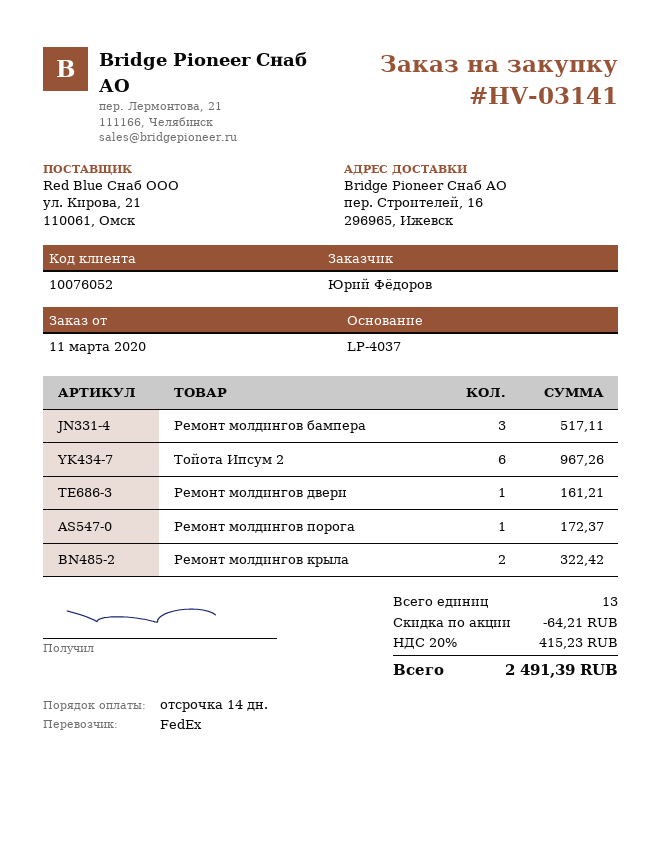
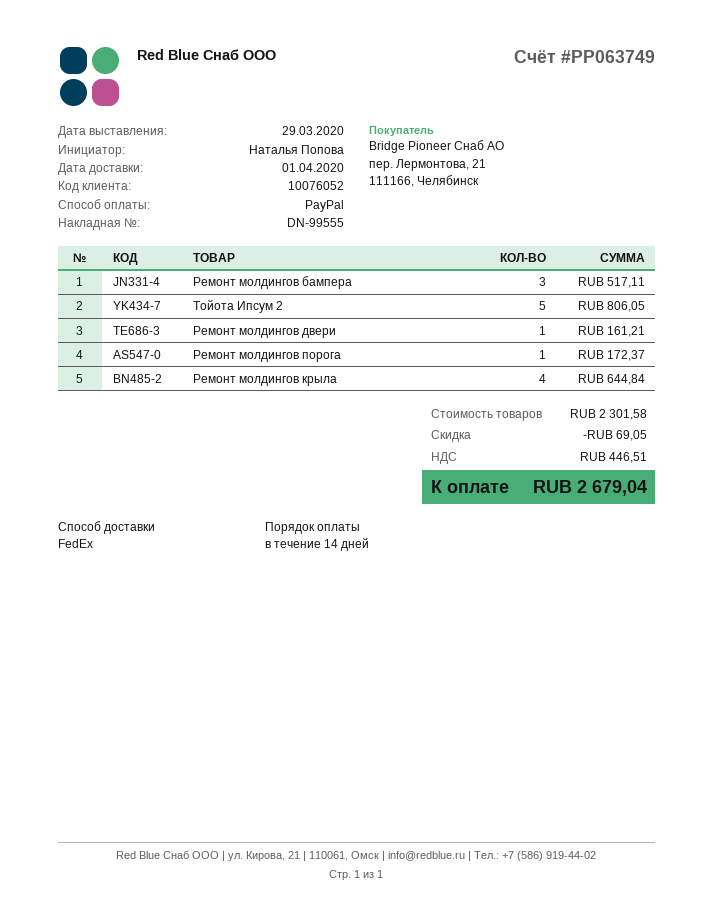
ordered by: Юрий Фёдоров -> Наталья Попова
Тойота Ипсум 2: 6 for 967.26 -> 5 for 806.05
Ремонт молдингов крыла: 2 for 322.42 -> 4 for 644.84
discount: 64.21 -> 69.05
tax: 415.23 -> 446.51
total: 2491.39 -> 2679.04

